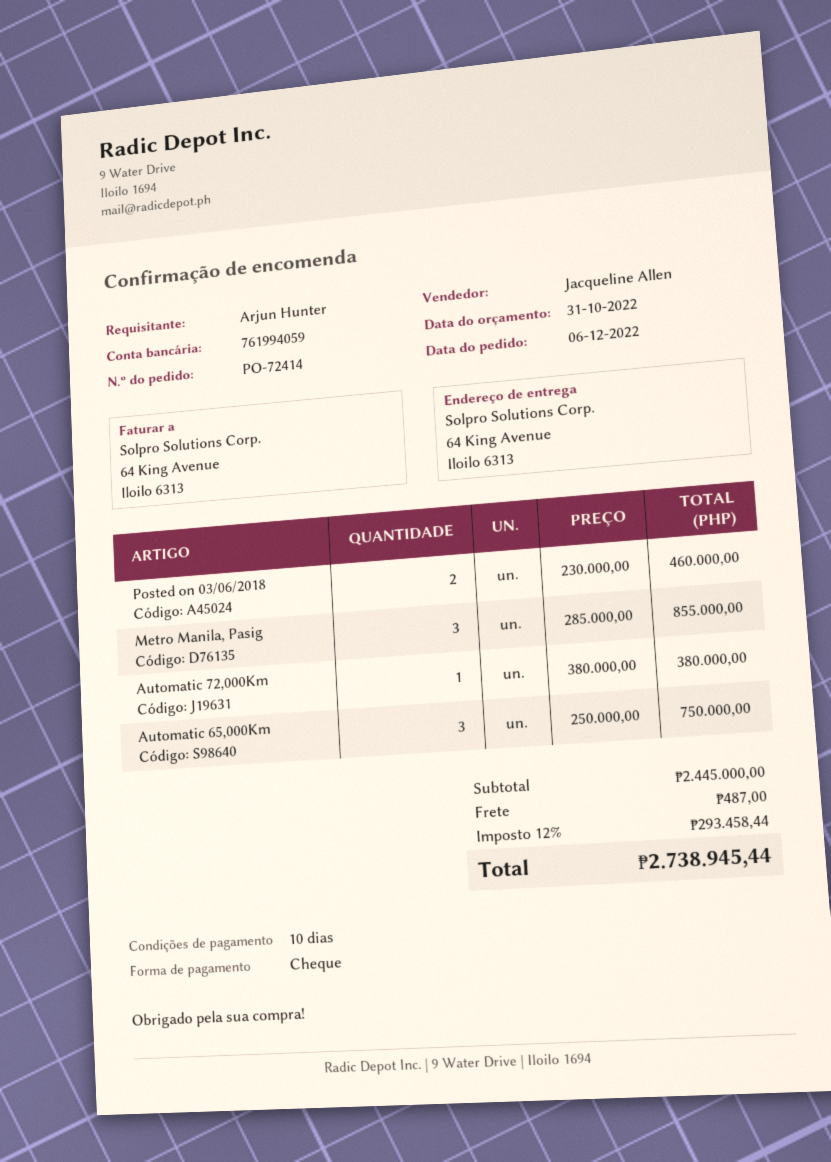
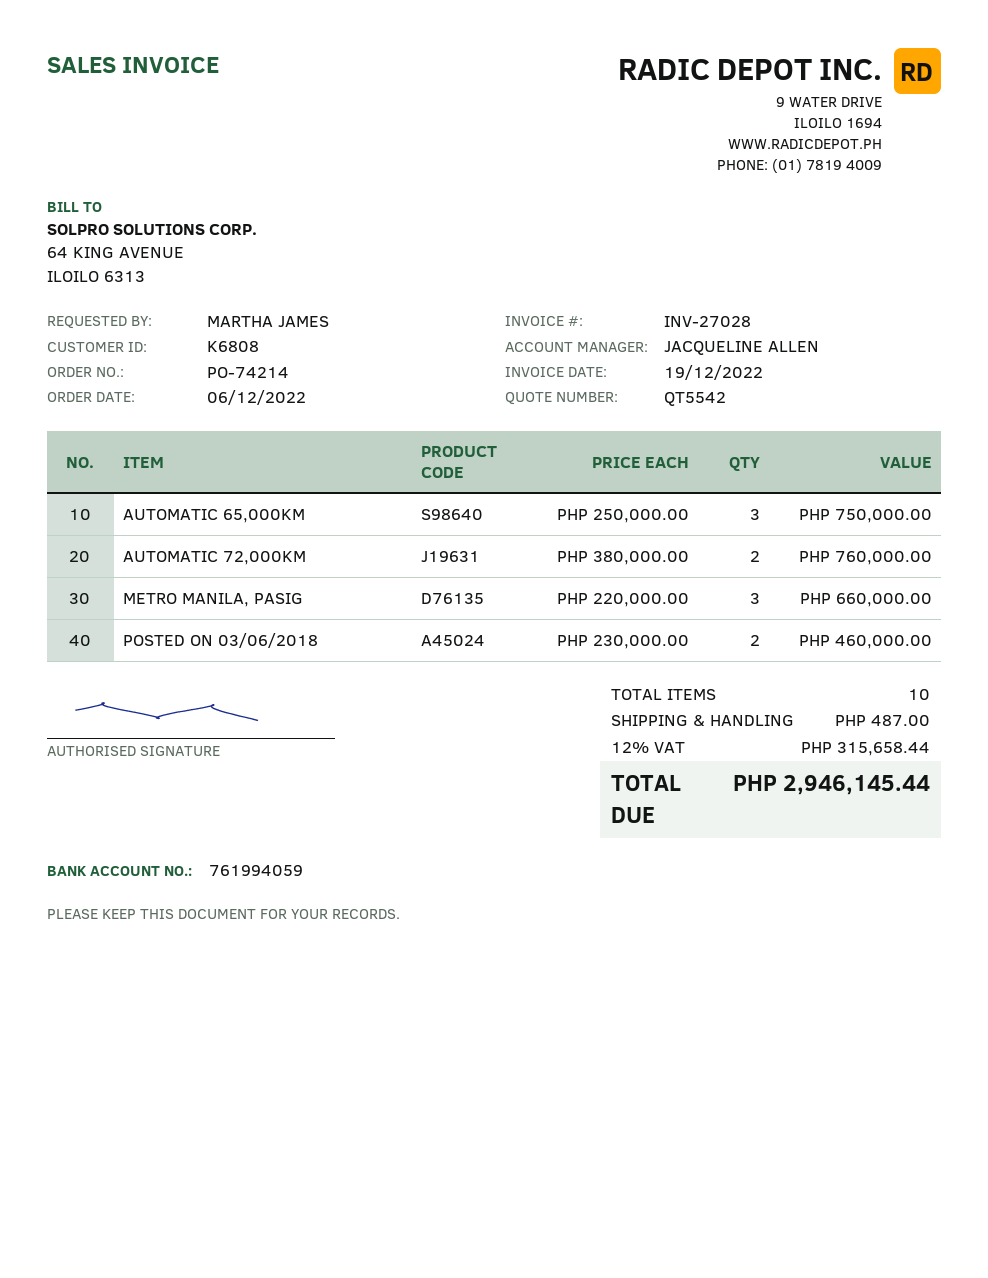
order number: PO-72414 -> PO-74214
ordered by: Arjun Hunter -> MARTHA JAMES
Metro Manila, Pasig: 3 x 285000.00 = 855000.00 -> 3 x 220000.00 = 660000.00
Automatic 72,000Km: 1 x 380000.00 = 380000.00 -> 2 x 380000.00 = 760000.00
tax: 12% = 293458.44 -> 12% = 315658.44
total: 2738945.44 -> 2946145.44

